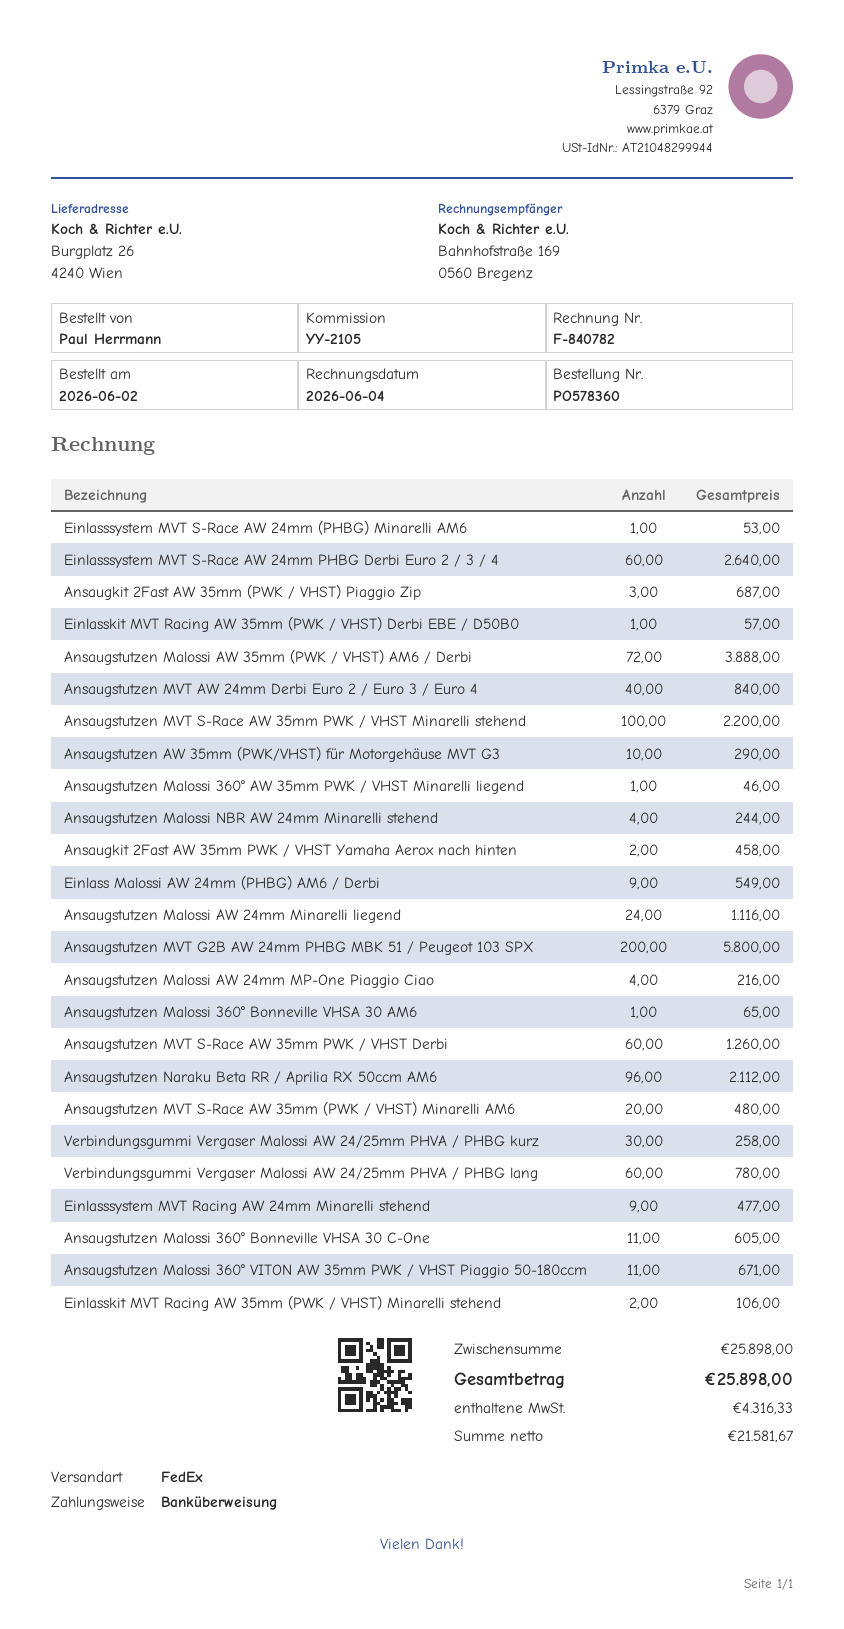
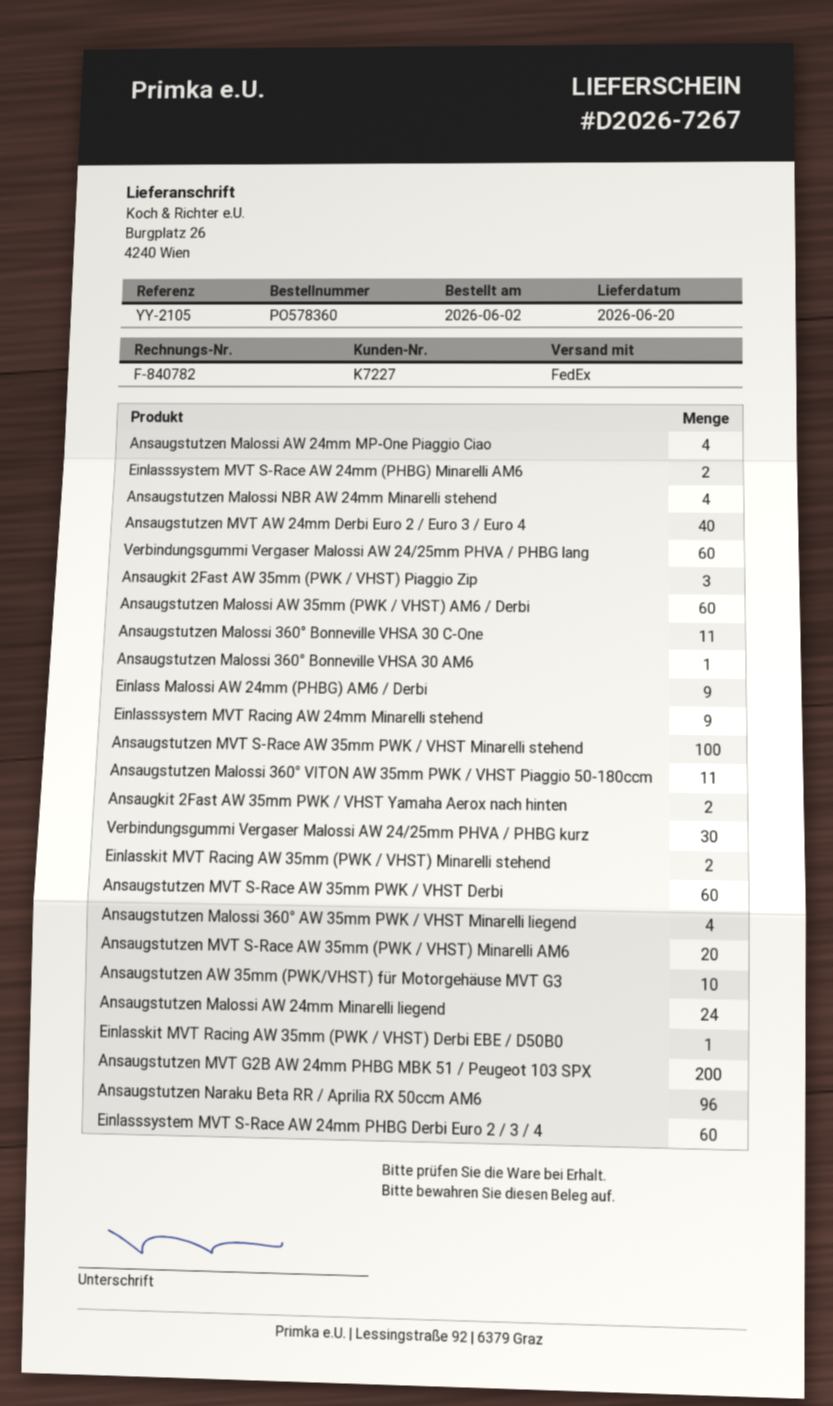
Einlasssystem MVT S-Race AW 24mm (PHBG) Minarelli AM6: 1 -> 2
Ansaugstutzen Malossi AW 35mm (PWK / VHST) AM6 / Derbi: 72 -> 60
Ansaugstutzen Malossi 360° AW 35mm PWK / VHST Minarelli liegend: 1 -> 4

